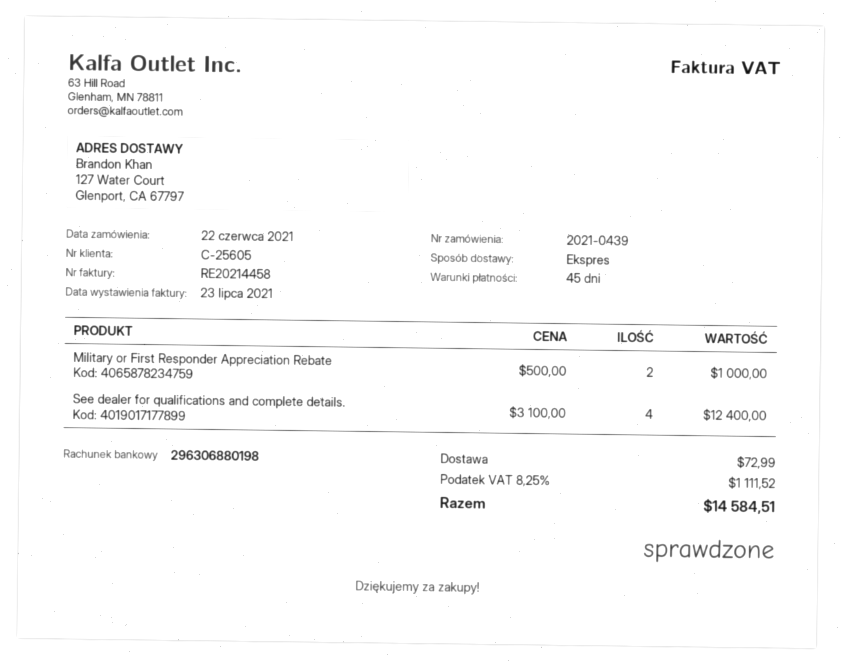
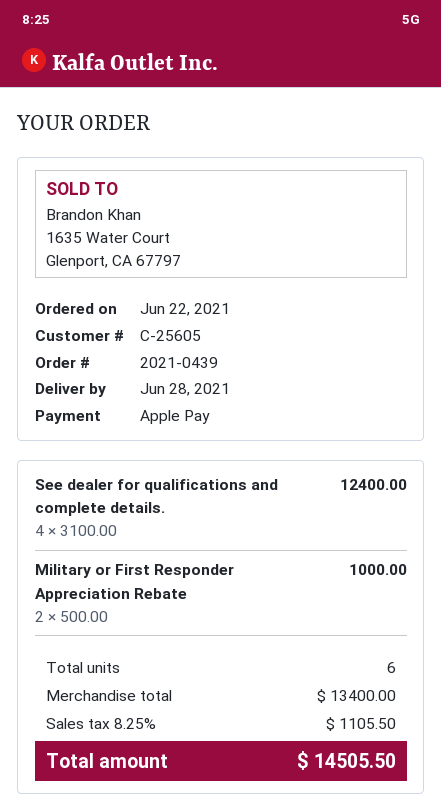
shipping: 72.99 -> none
tax: 8.25% = 1111.52 -> 8.25% = 1105.50
total: 14584.51 -> 14505.50

